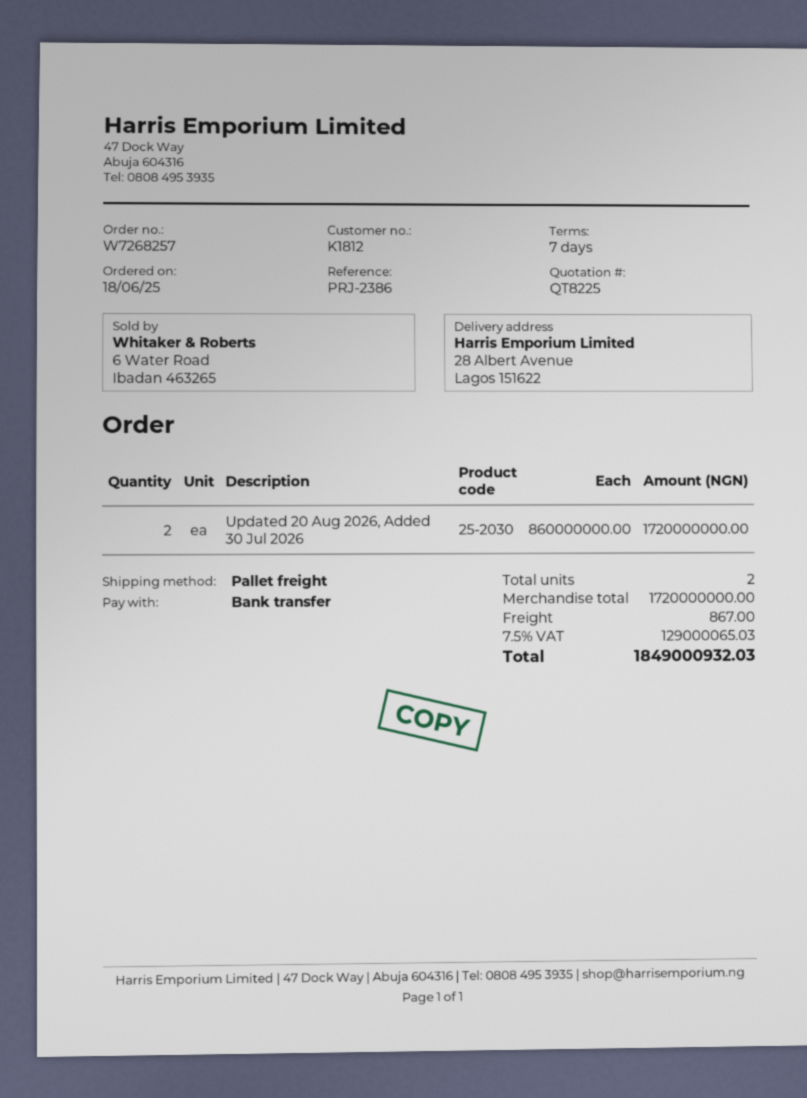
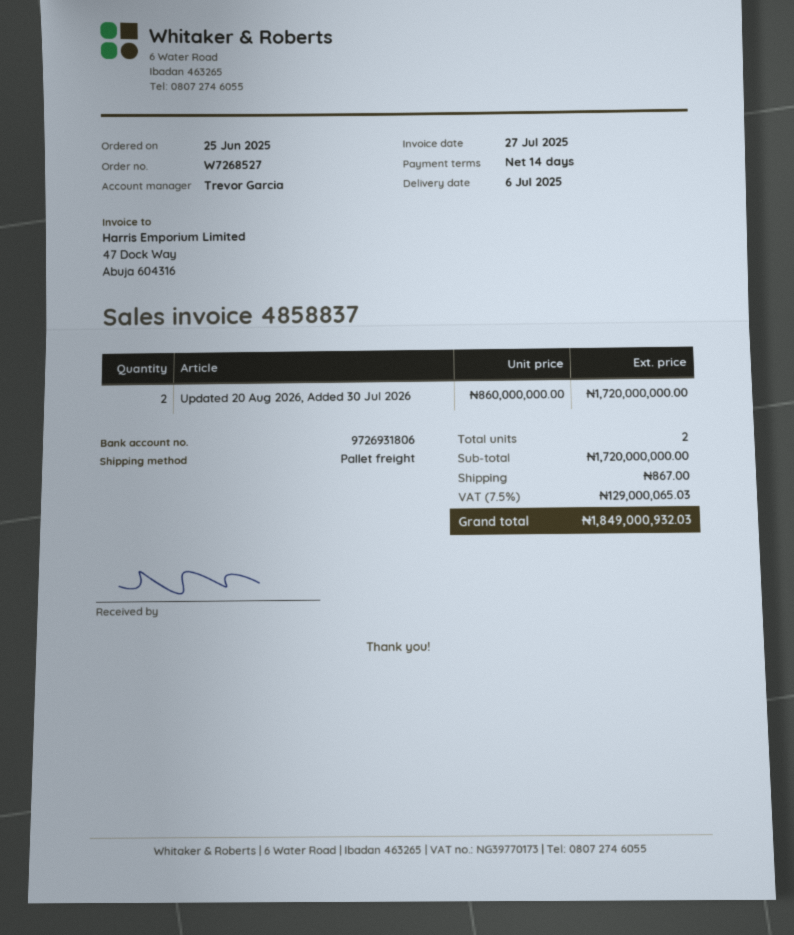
order number: W7268257 -> W7268527
order date: 2025-06-18 -> 2025-06-25
payment terms: 7 days -> 14 days

